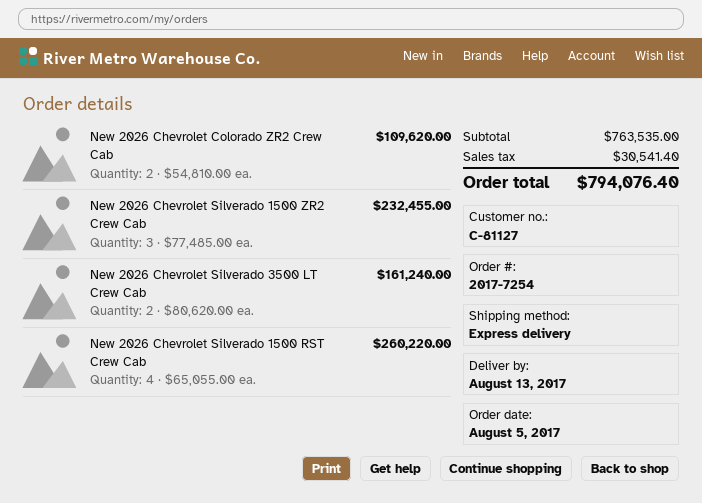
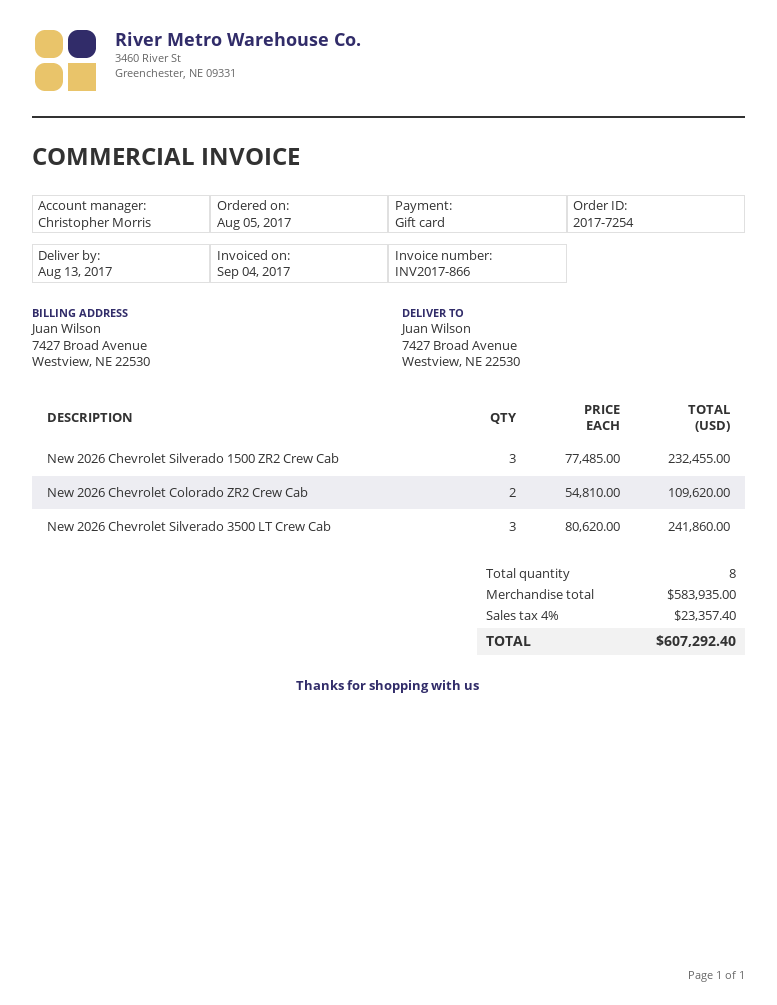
New 2026 Chevrolet Silverado 3500 LT Crew Cab: 2 x 80620.00 = 161240.00 -> 3 x 80620.00 = 241860.00
New 2026 Chevrolet Silverado 1500 RST Crew Cab: 4 x 65055.00 = 260220.00 -> none
subtotal: 763535.00 -> 583935.00
tax: 30541.40 -> 23357.40
total: 794076.40 -> 607292.40

